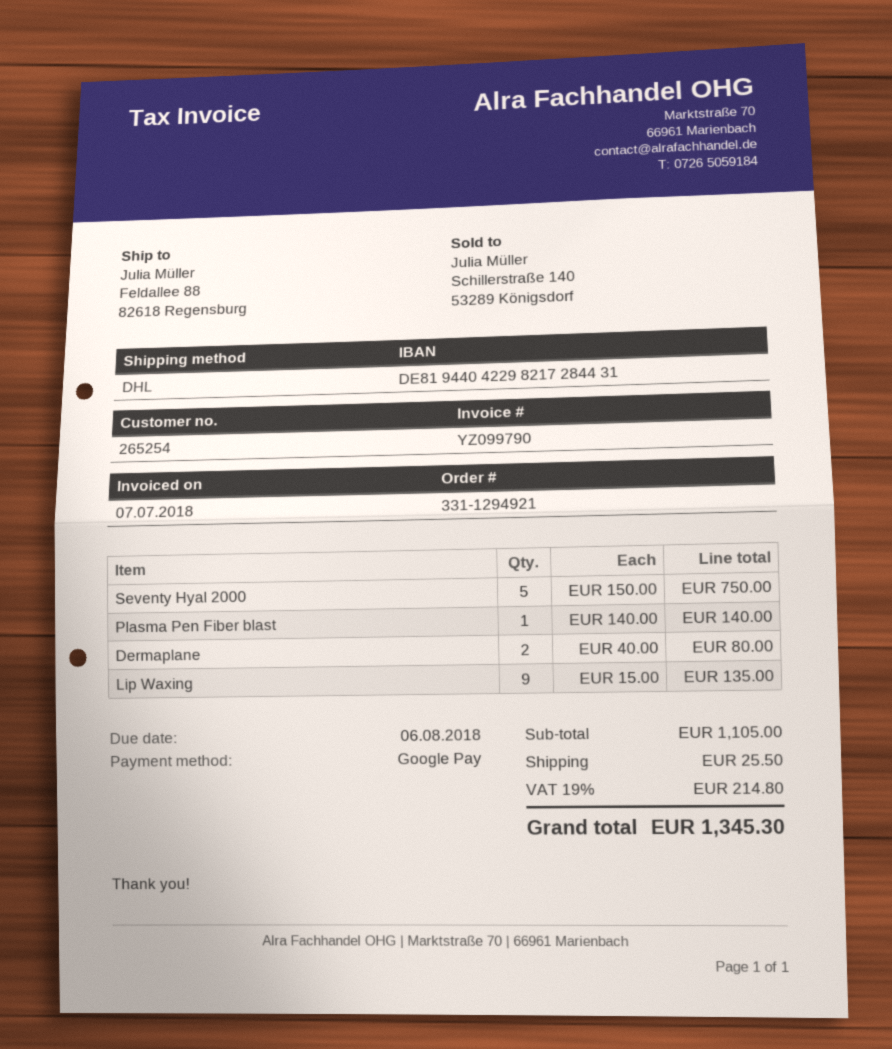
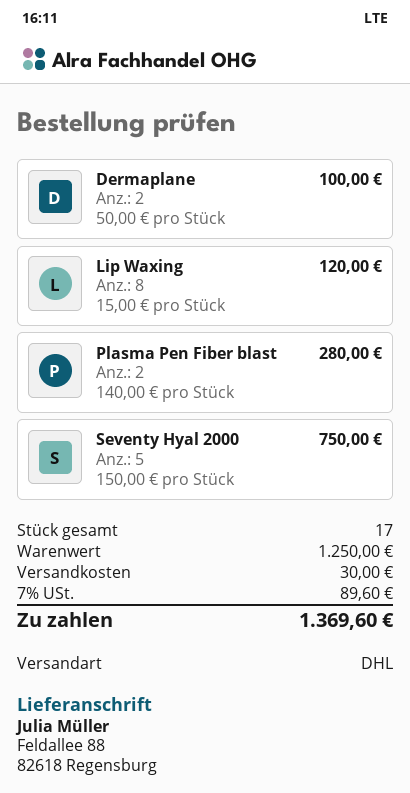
Plasma Pen Fiber blast: 1 x 140.00 = 140.00 -> 2 x 140.00 = 280.00
Dermaplane: 2 x 40.00 = 80.00 -> 2 x 50.00 = 100.00
Lip Waxing: 9 x 15.00 = 135.00 -> 8 x 15.00 = 120.00
subtotal: 1105.00 -> 1250.00
shipping: 25.50 -> 30.00
tax: 19% = 214.80 -> 7% = 89.60
total: 1345.30 -> 1369.60

